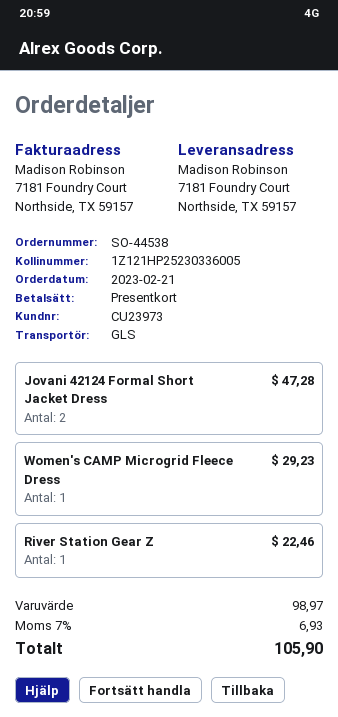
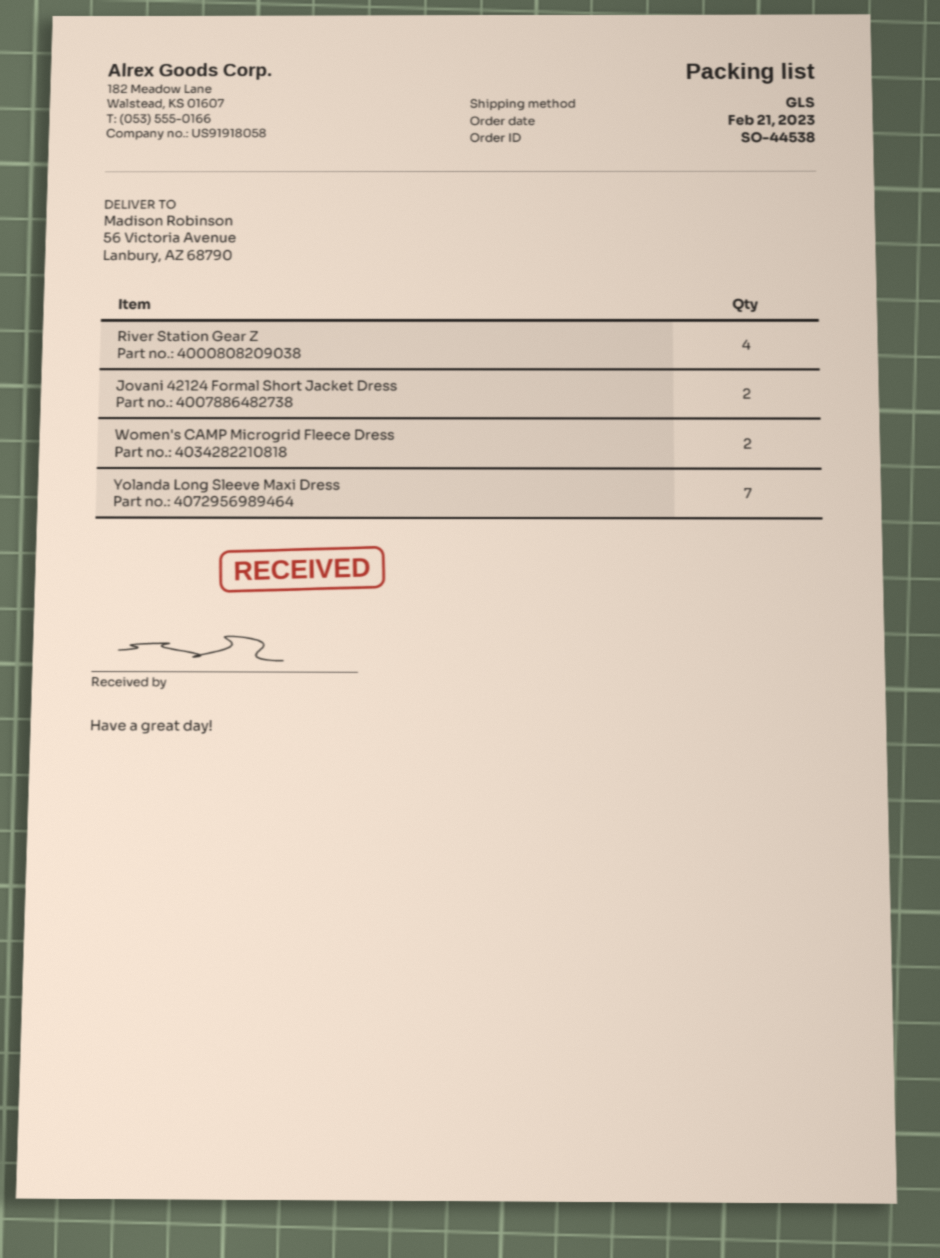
ship to: 7181 Foundry Court, Northside, TX 59157 -> 56 Victoria Avenue, Lanbury, AZ 68790
Women's CAMP Microgrid Fleece Dress: 1 -> 2
River Station Gear Z: 1 -> 4
Yolanda Long Sleeve Maxi Dress: none -> 7

